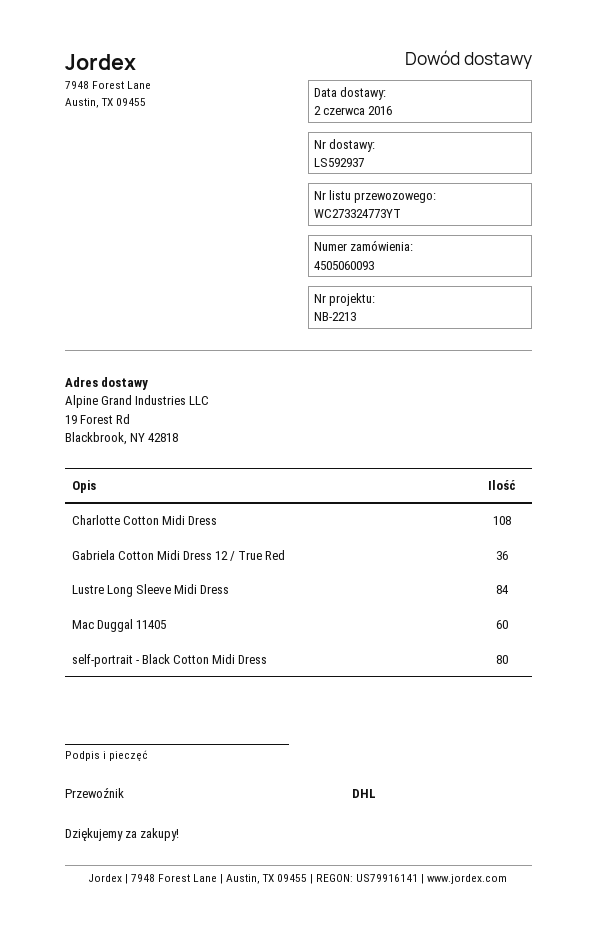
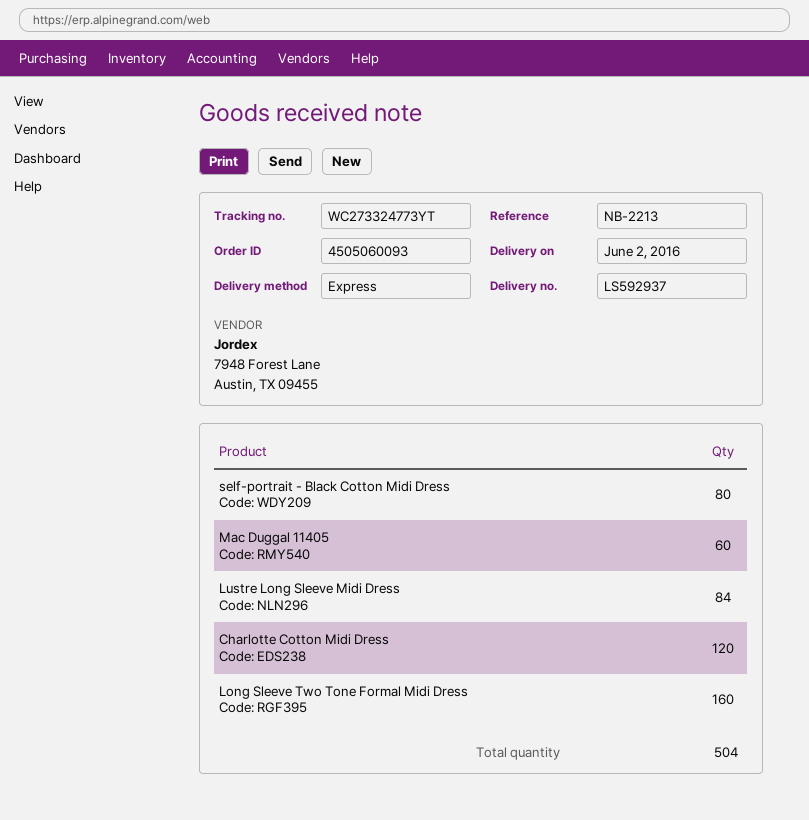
shipping method: DHL -> express
Charlotte Cotton Midi Dress: 108 -> 120
Gabriela Cotton Midi Dress 12 / True Red: 36 -> none
Long Sleeve Two Tone Formal Midi Dress: none -> 160

